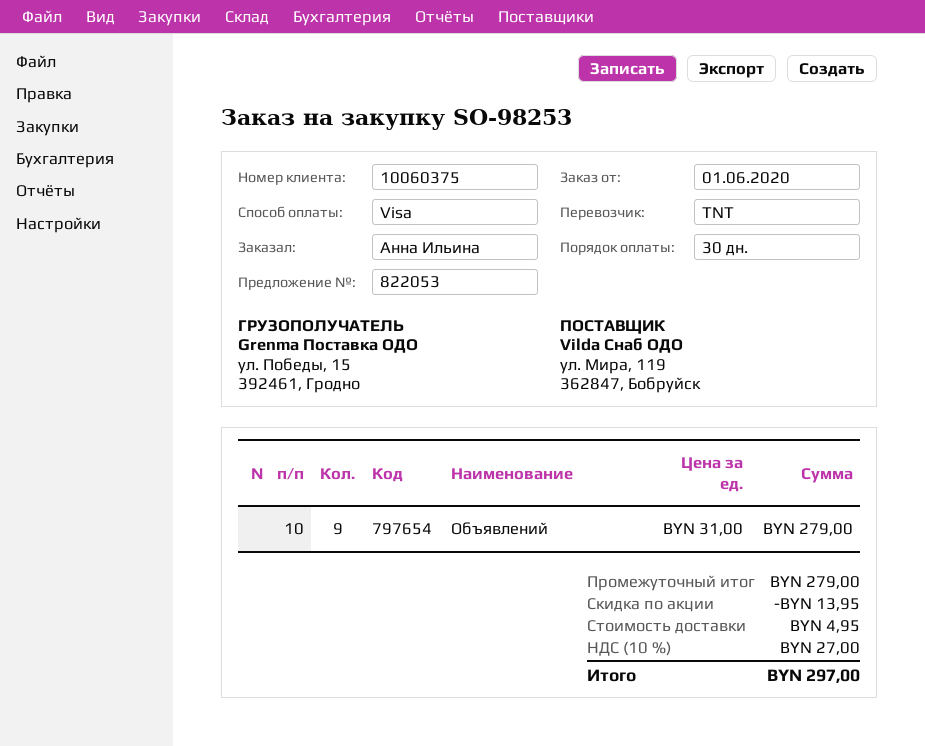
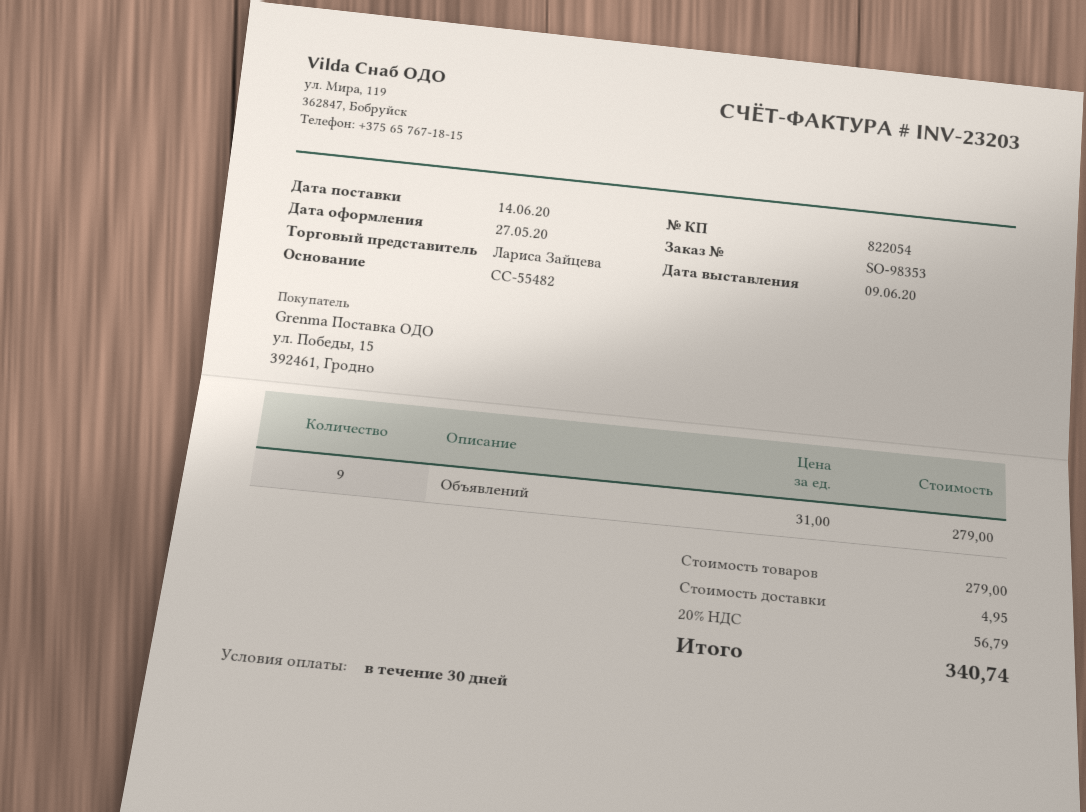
quote number: 822053 -> 822054
order number: SO-98253 -> SO-98353
order date: 2020-06-01 -> 2020-05-27
discount: 13.95 -> none
tax: 10% = 27.00 -> 20% = 56.79
total: 297.00 -> 340.74

